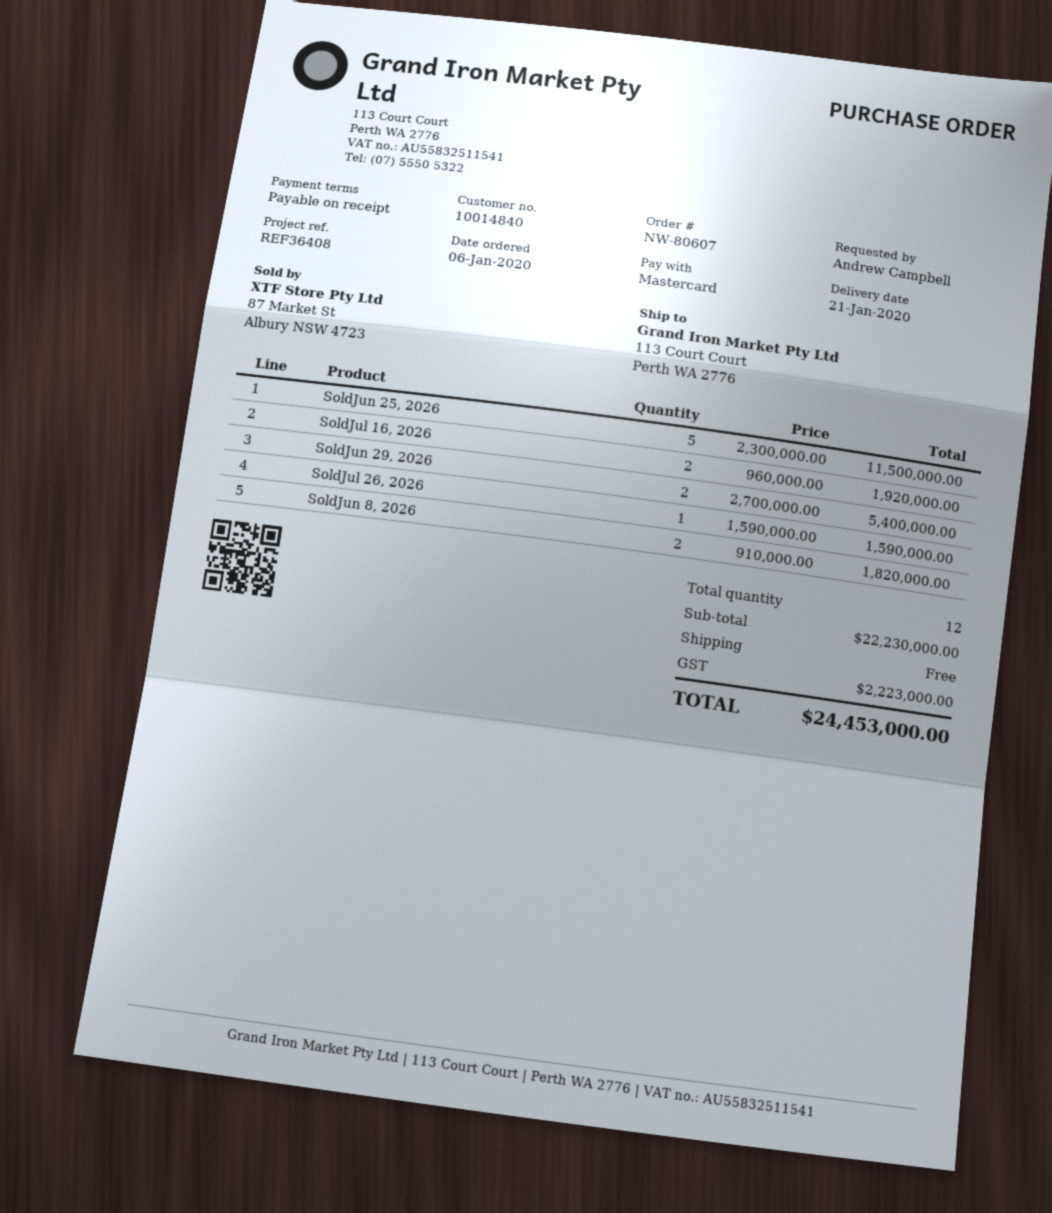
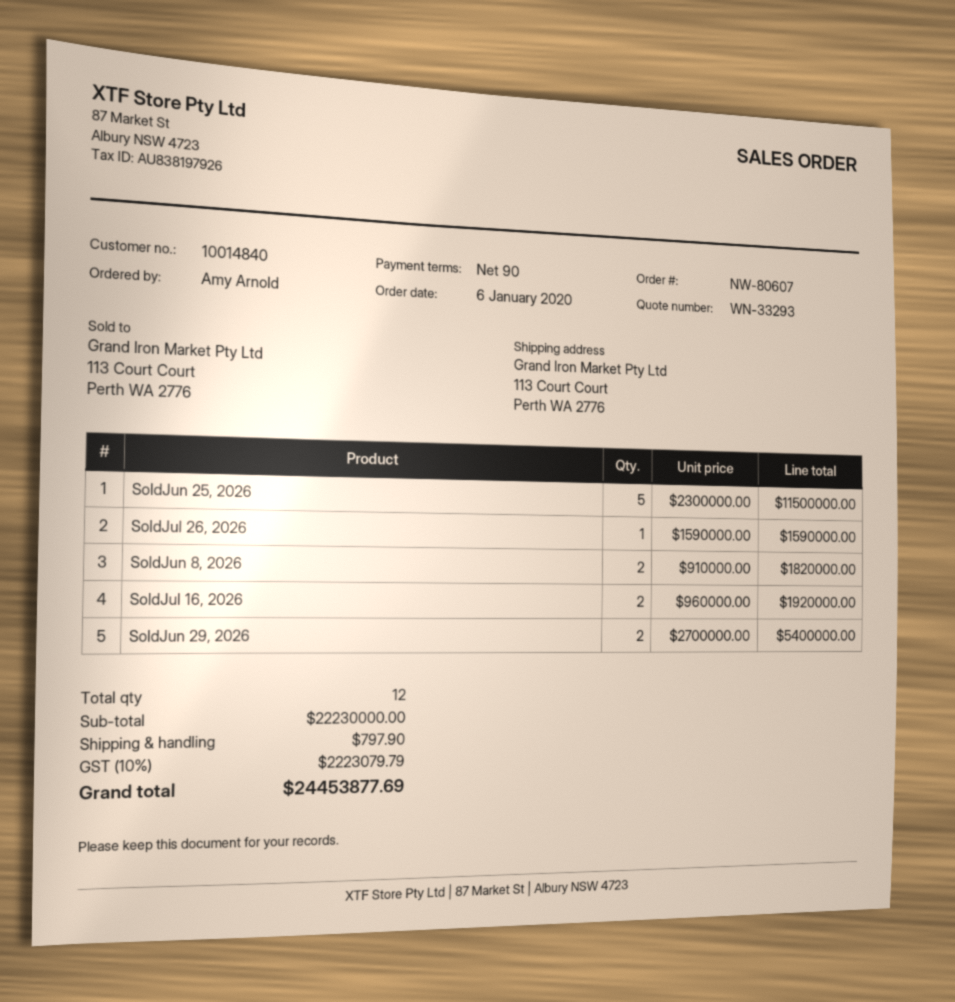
payment terms: on receipt -> 90 days
ordered by: Andrew Campbell -> Amy Arnold
shipping: 0.00 -> 797.90
tax: 2223000.00 -> 2223079.79
total: 24453000.00 -> 24453877.69

